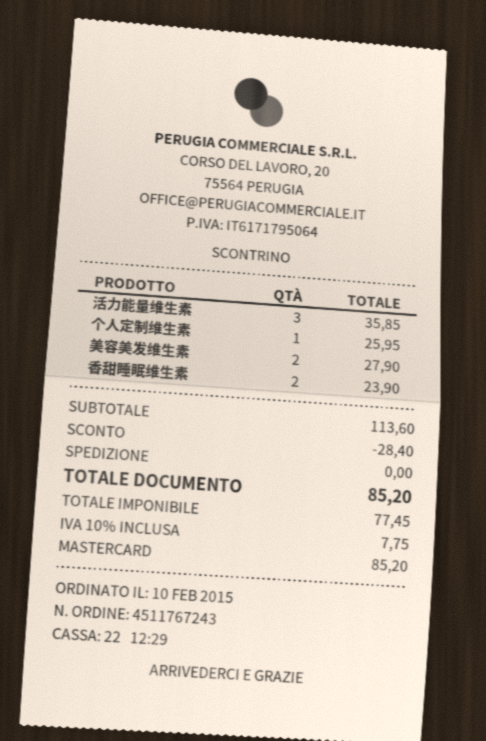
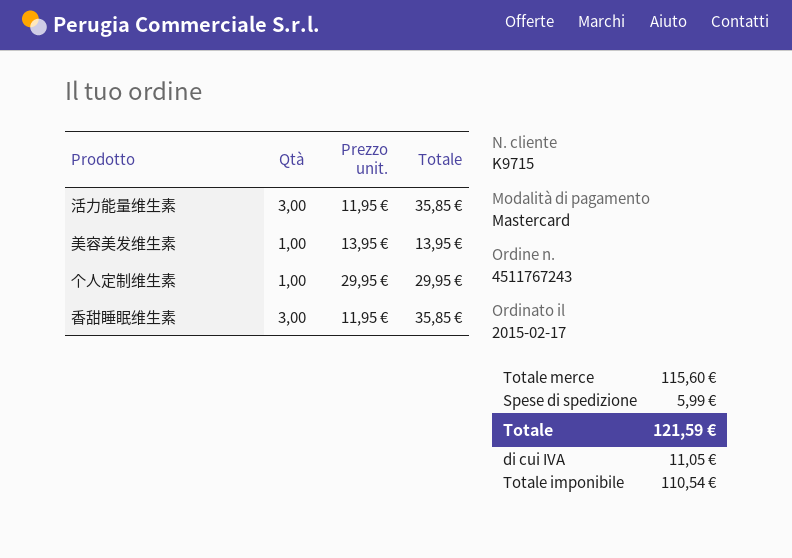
order date: 2015-02-10 -> 2015-02-17
个人定制维生素: 1 for 25.95 -> 1 for 29.95
美容美发维生素: 2 for 27.90 -> 1 for 13.95
香甜睡眠维生素: 2 for 23.90 -> 3 for 35.85
subtotal: 113.60 -> 115.60
discount: 28.40 -> none
shipping: 0.00 -> 5.99
net: 77.45 -> 110.54
tax: 7.75 -> 11.05
total: 85.20 -> 121.59

